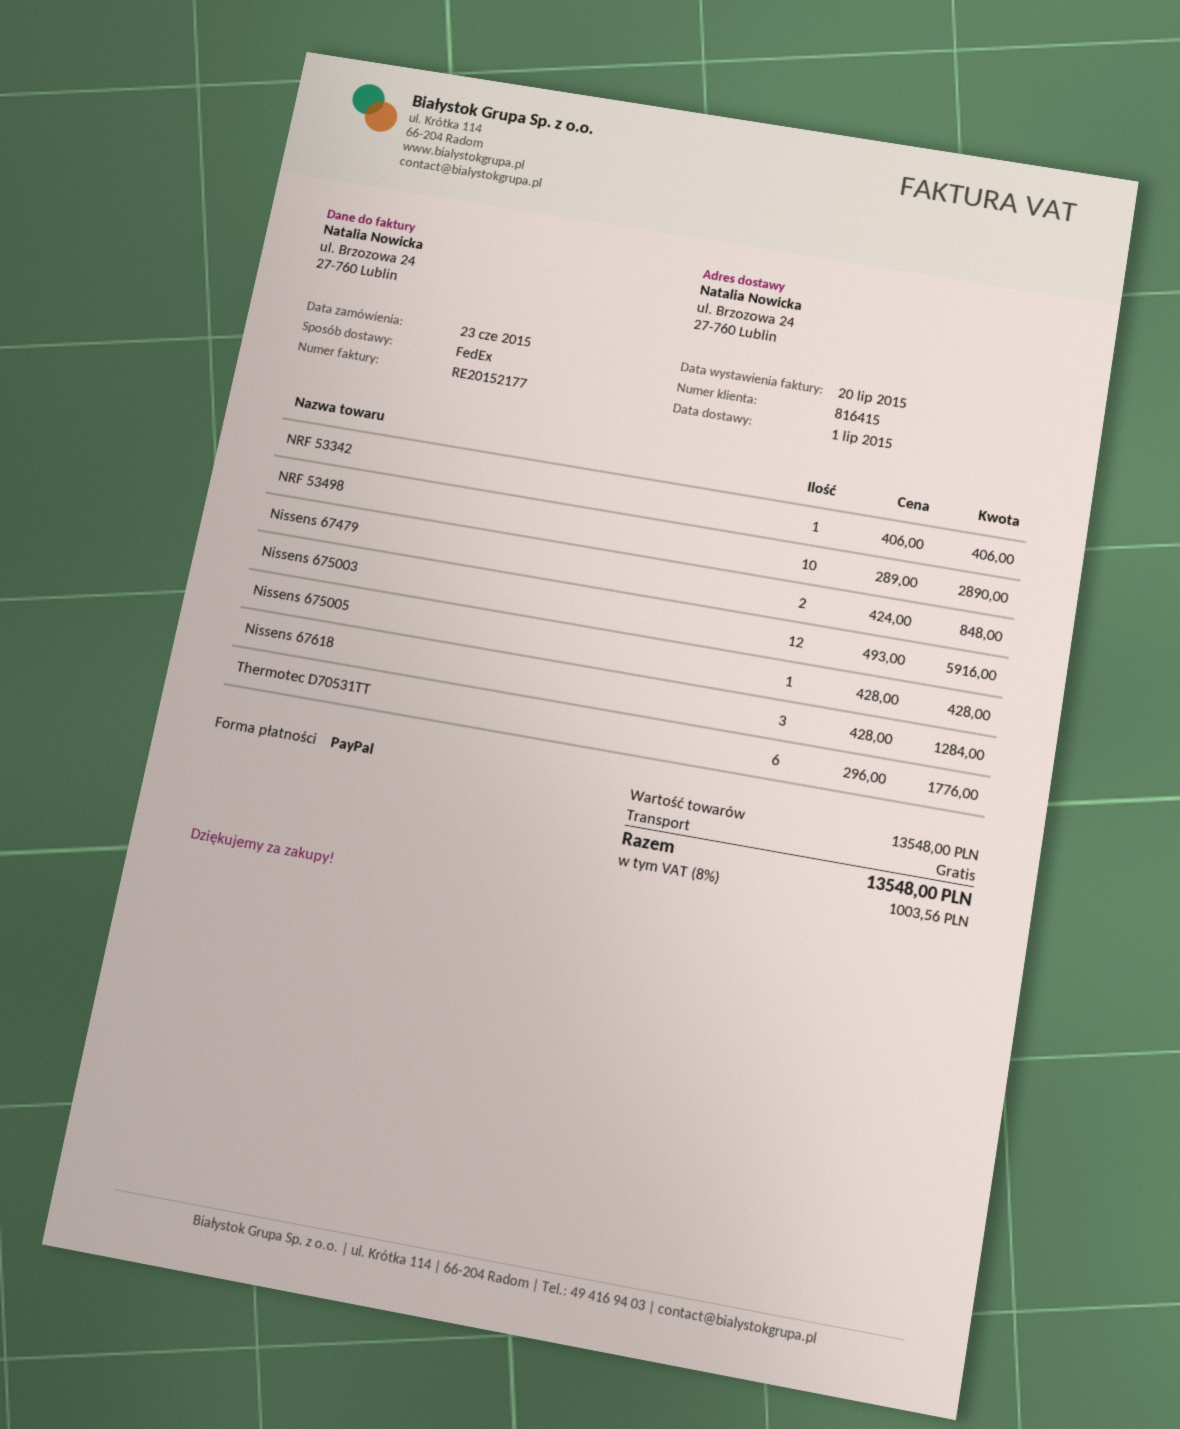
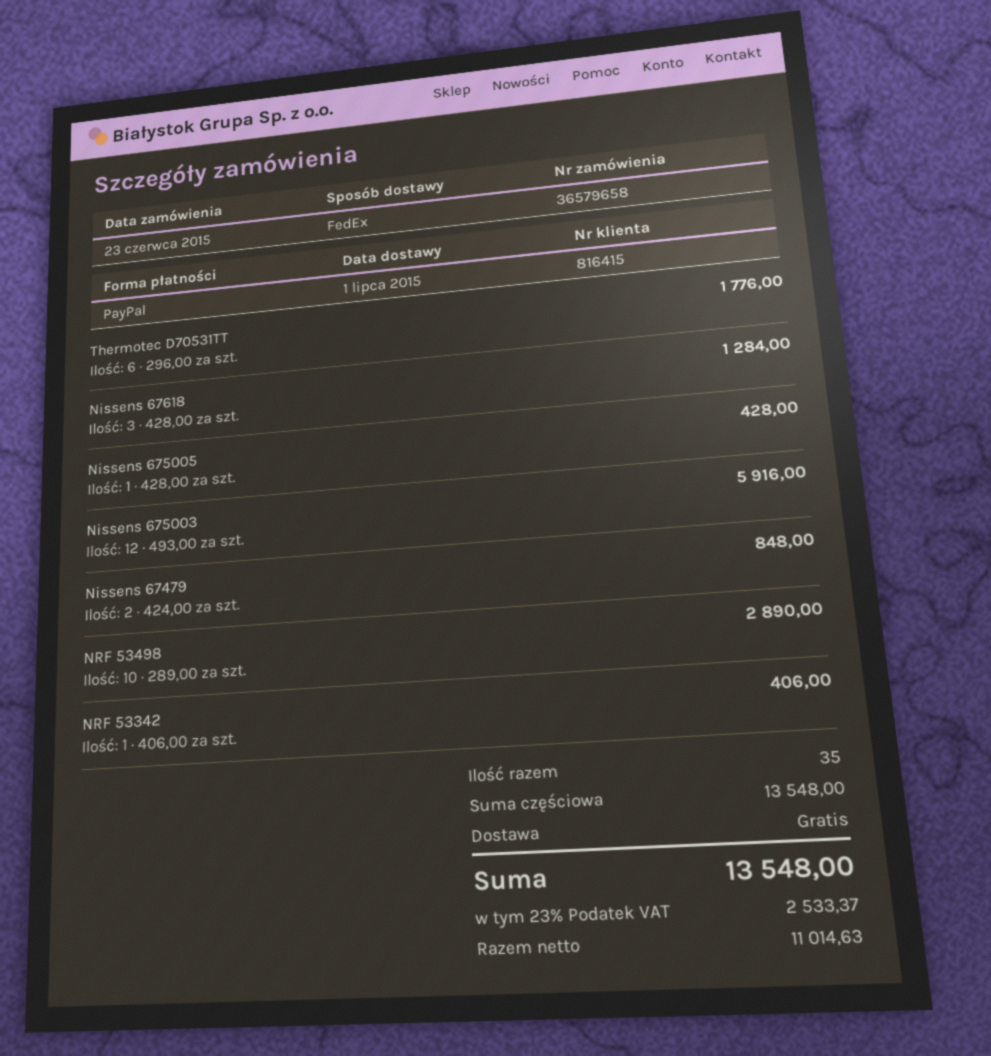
tax: 8% = 1003.56 -> 23% = 2533.37

